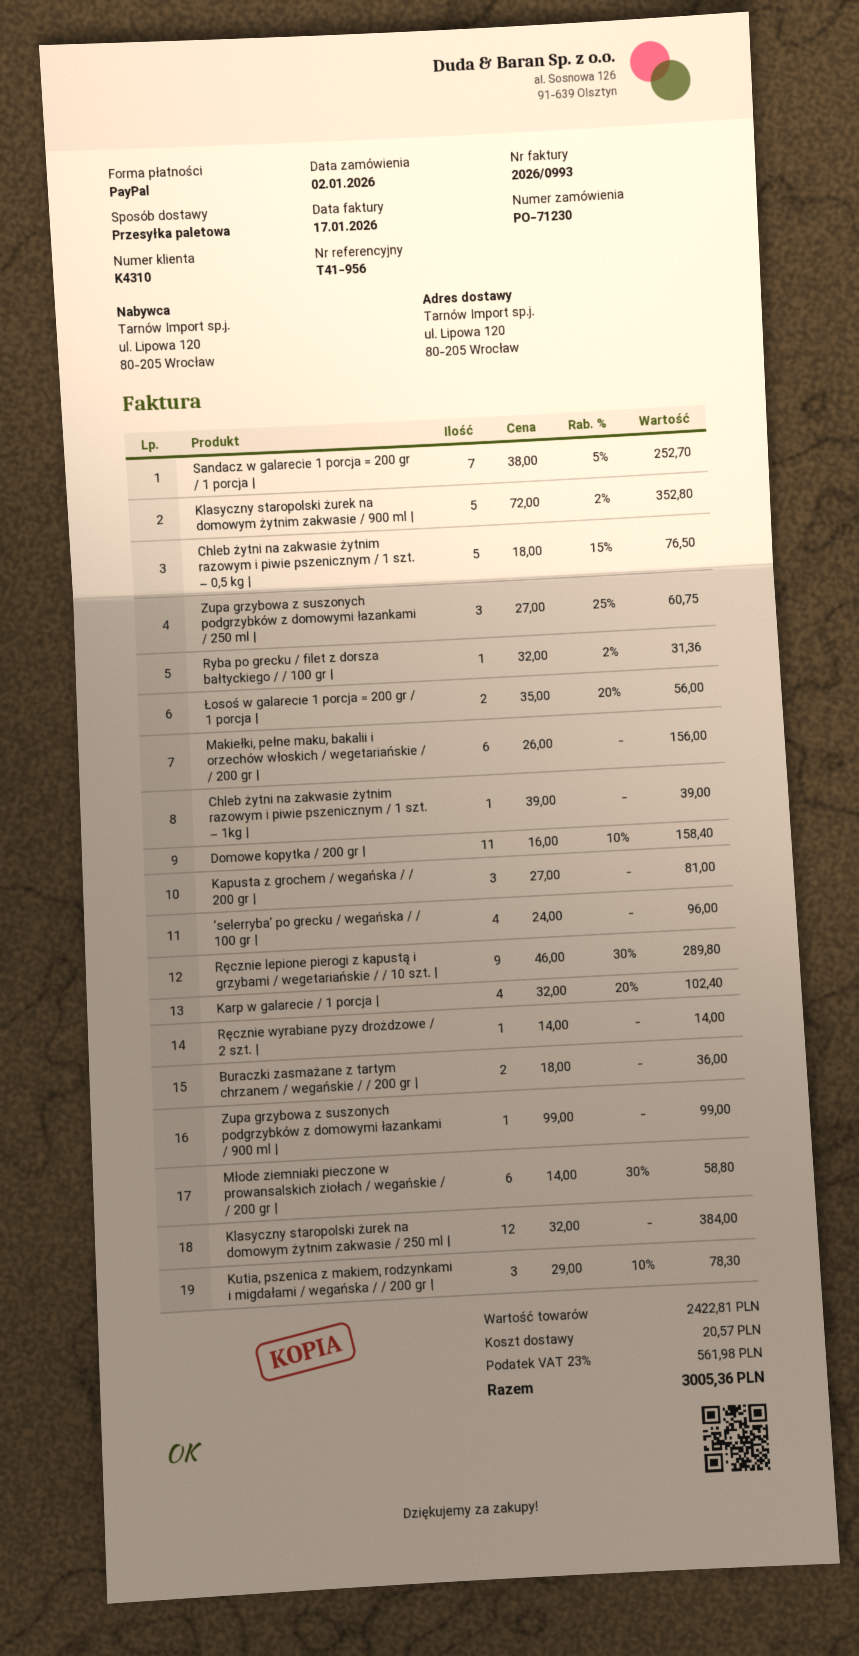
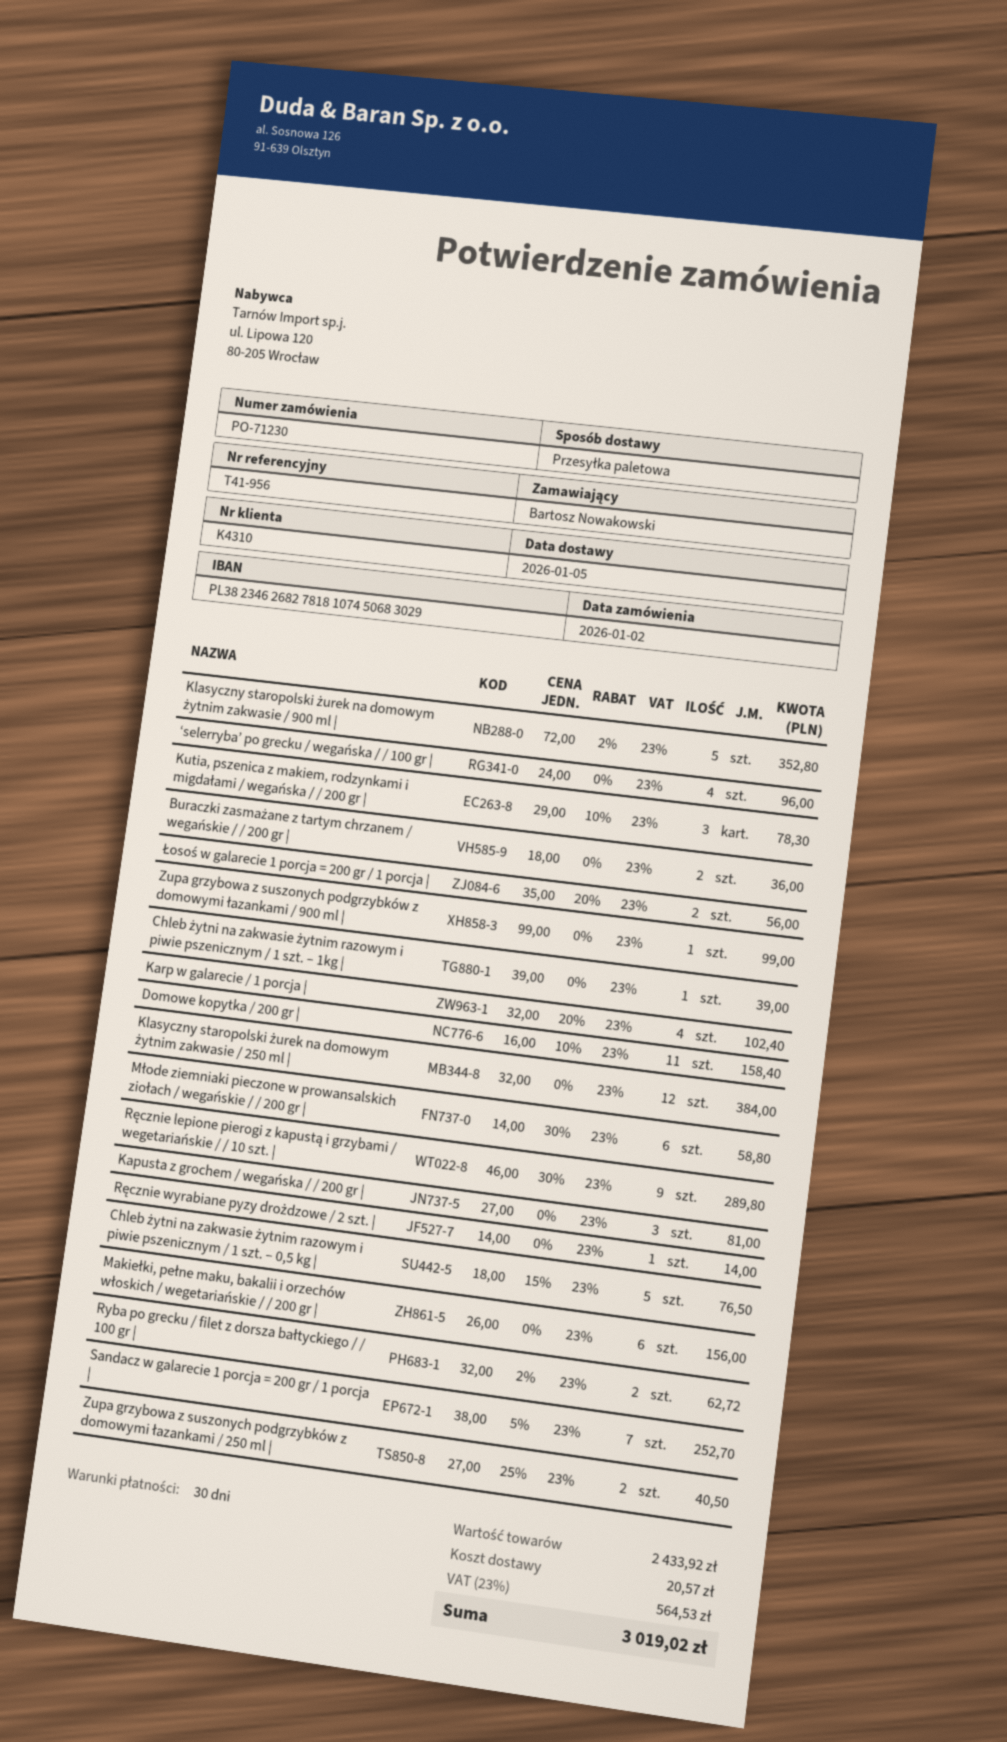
Zupa grzybowa z suszonych podgrzybków z domowymi łazankami / 250 ml |: 3 x 27.00 - 25% = 60.75 -> 2 x 27.00 - 25% = 40.50
Ryba po grecku / filet z dorsza bałtyckiego / / 100 gr |: 1 x 32.00 - 2% = 31.36 -> 2 x 32.00 - 2% = 62.72
subtotal: 2422.81 -> 2433.92
tax: 23% = 561.98 -> 23% = 564.53
total: 3005.36 -> 3019.02

